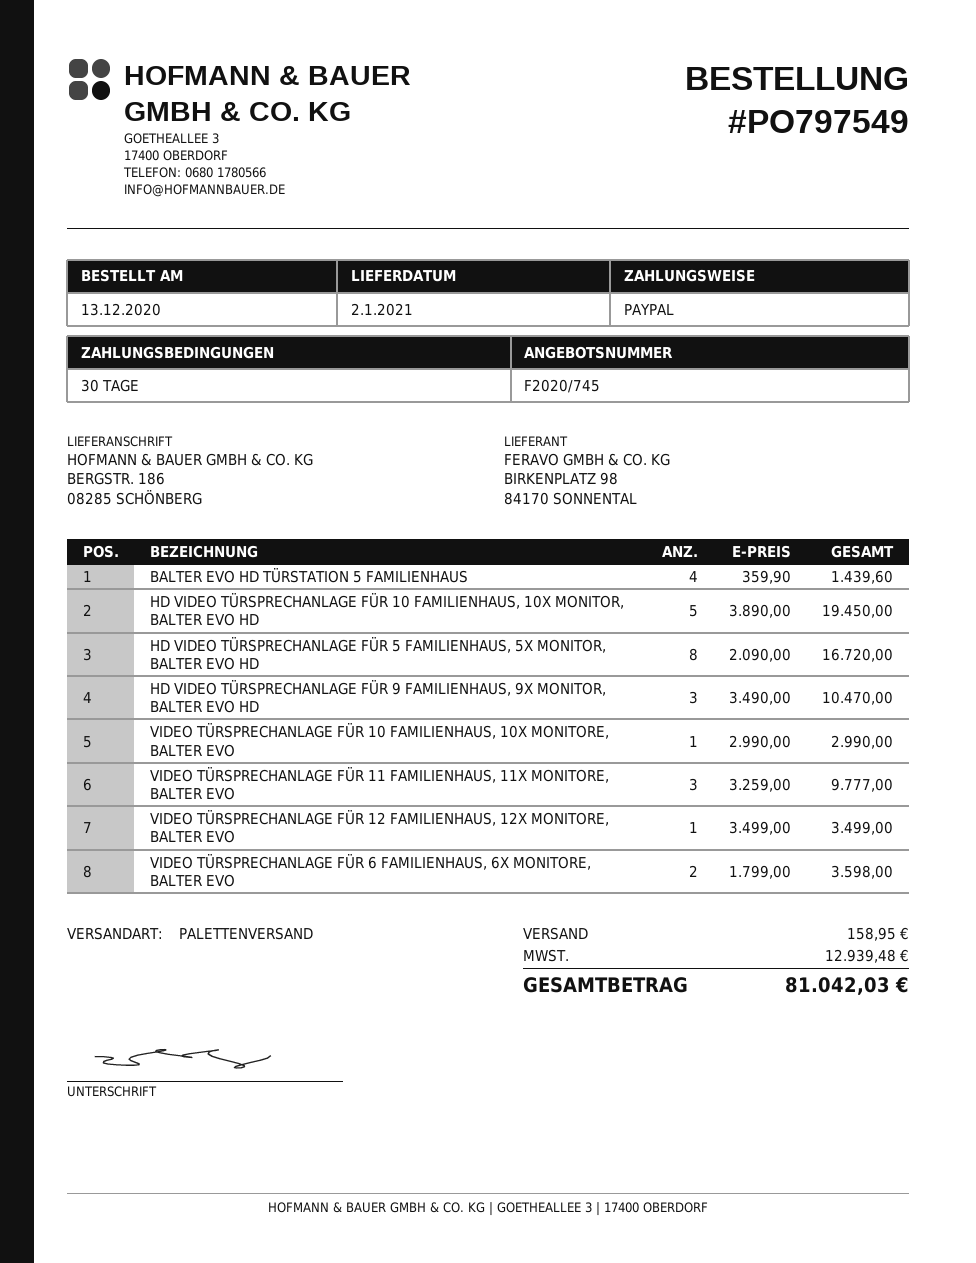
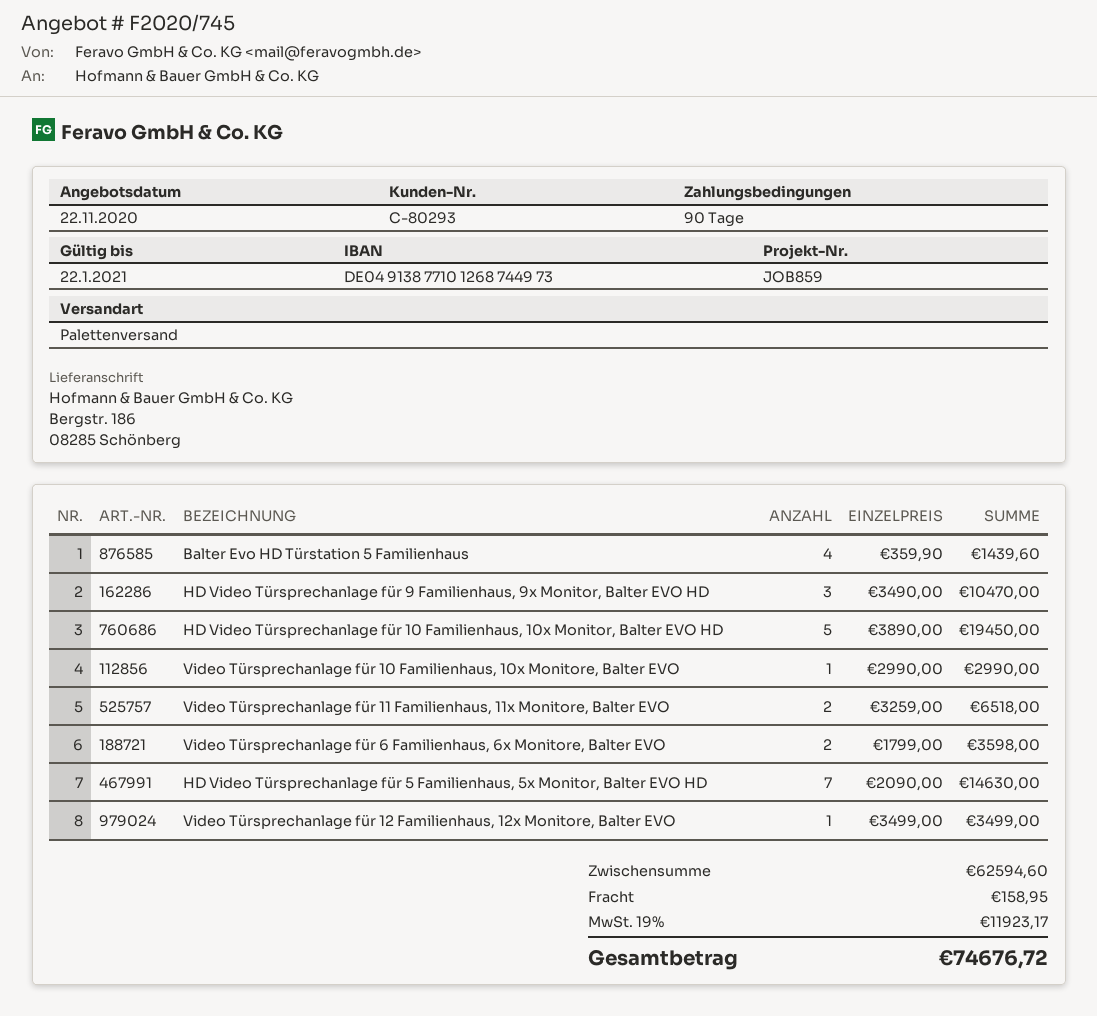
payment terms: 30 days -> 90 days
HD VIDEO TÜRSPRECHANLAGE FÜR 5 FAMILIENHAUS, 5X MONITOR, BALTER EVO HD: 8 x 2090.00 = 16720.00 -> 7 x 2090.00 = 14630.00
VIDEO TÜRSPRECHANLAGE FÜR 11 FAMILIENHAUS, 11X MONITORE, BALTER EVO: 3 x 3259.00 = 9777.00 -> 2 x 3259.00 = 6518.00
tax: 12939.48 -> 11923.17
total: 81042.03 -> 74676.72

